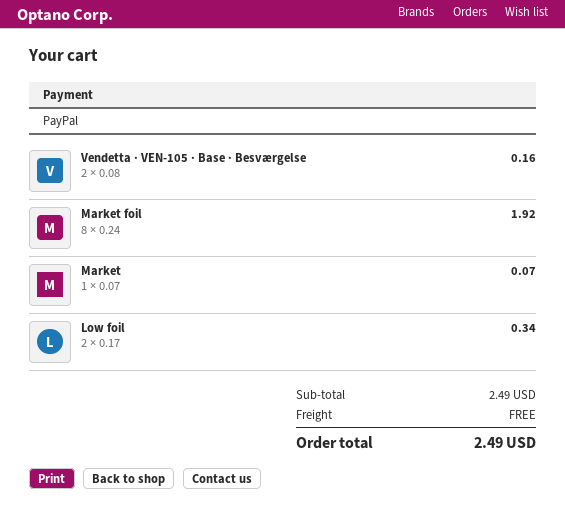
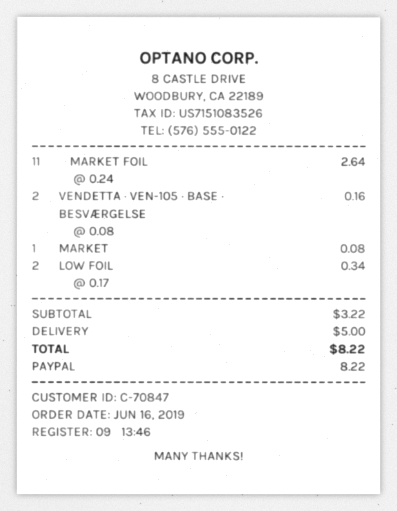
Market foil: 8 x 0.24 = 1.92 -> 11 x 0.24 = 2.64
Market: 1 x 0.07 = 0.07 -> 1 x 0.08 = 0.08
subtotal: 2.49 -> 3.22
shipping: 0.00 -> 5.00
total: 2.49 -> 8.22

